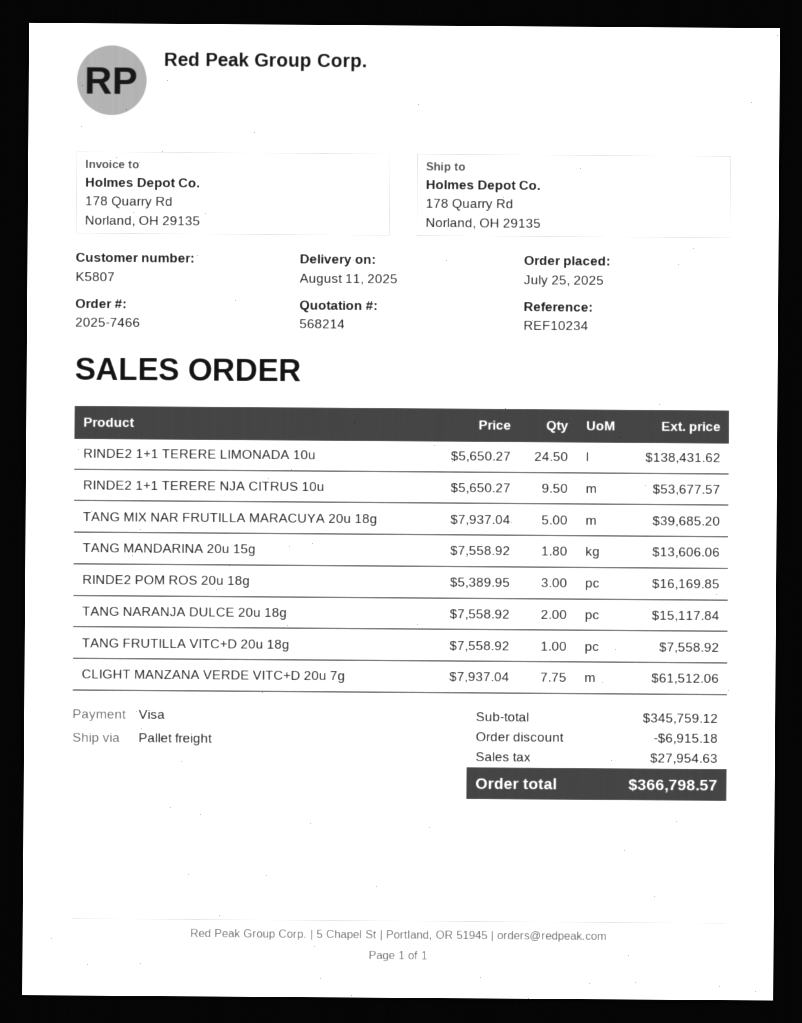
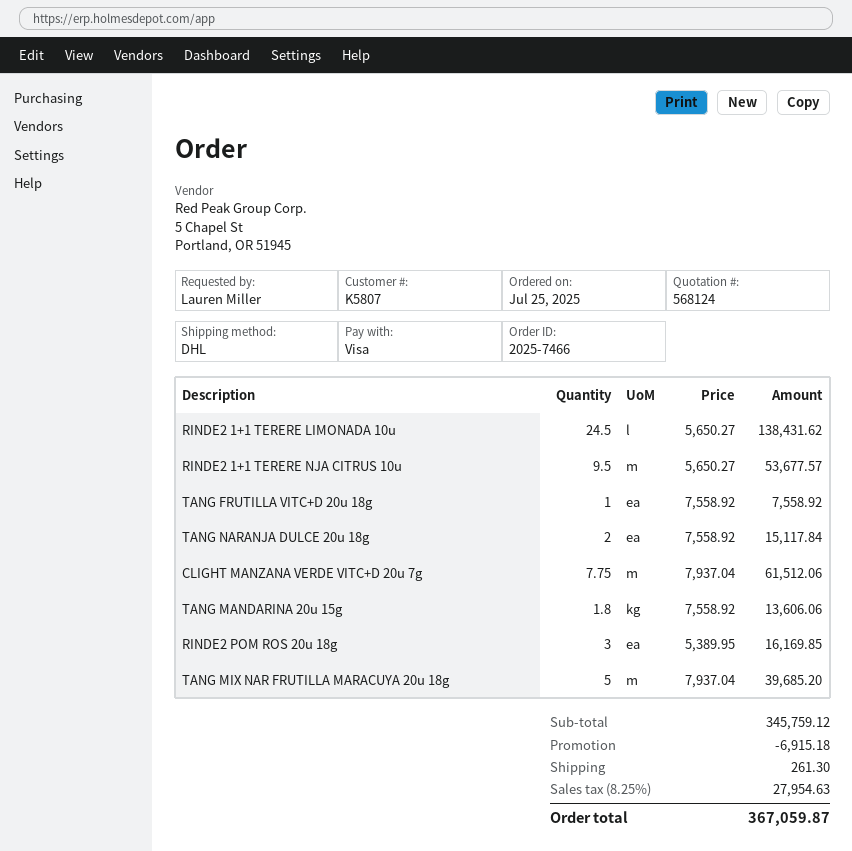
quote number: 568214 -> 568124
shipping method: pallet freight -> DHL
shipping: none -> 261.30
total: 366798.57 -> 367059.87

